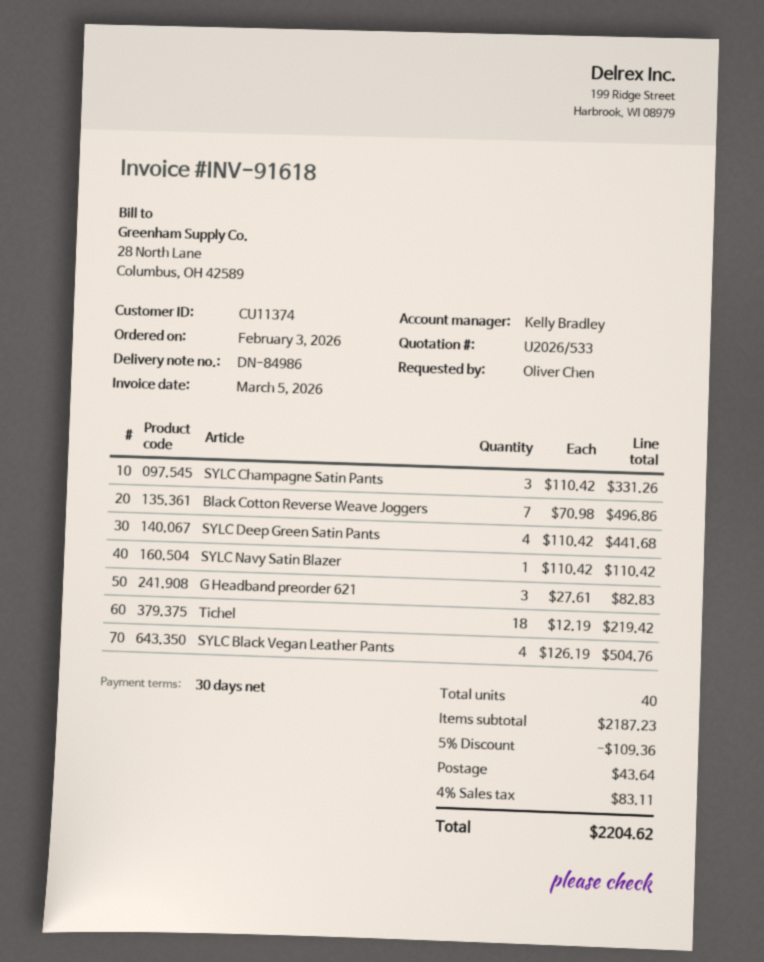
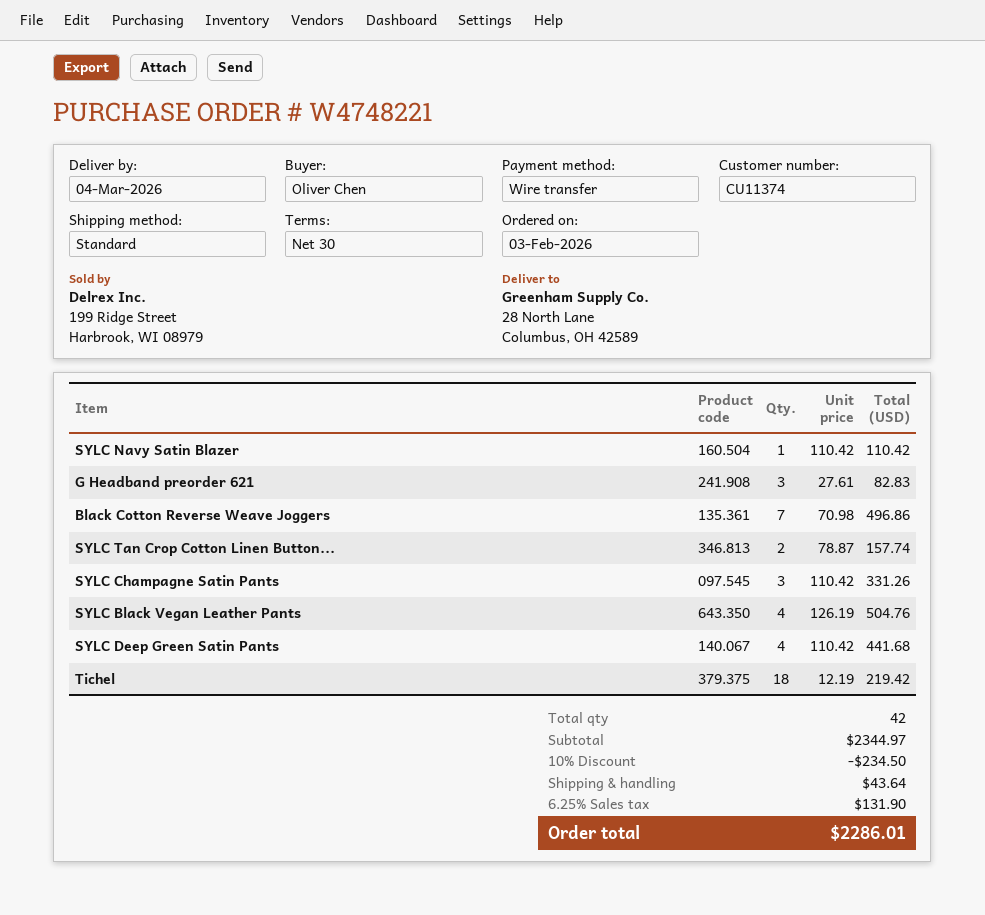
SYLC Tan Crop Cotton Linen Button...: none -> 2 x 78.87 = 157.74
total quantity: 40 -> 42
subtotal: 2187.23 -> 2344.97
discount: 5% = 109.36 -> 10% = 234.50
tax: 4% = 83.11 -> 6.25% = 131.90
total: 2204.62 -> 2286.01

